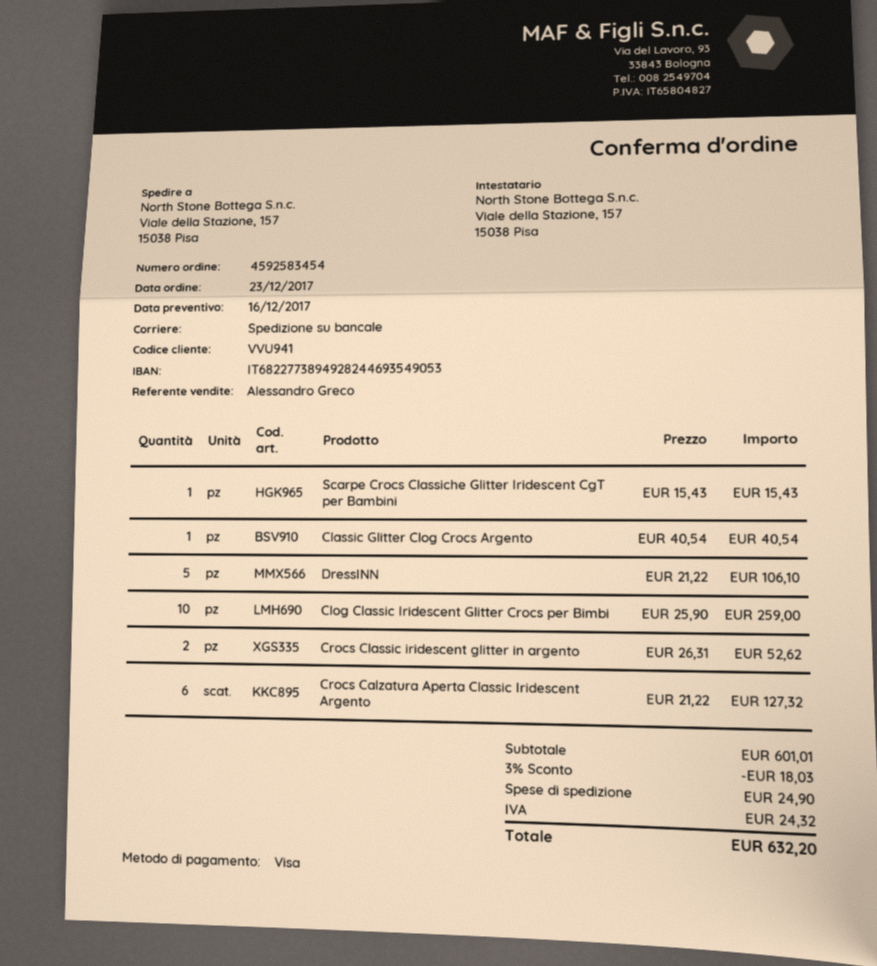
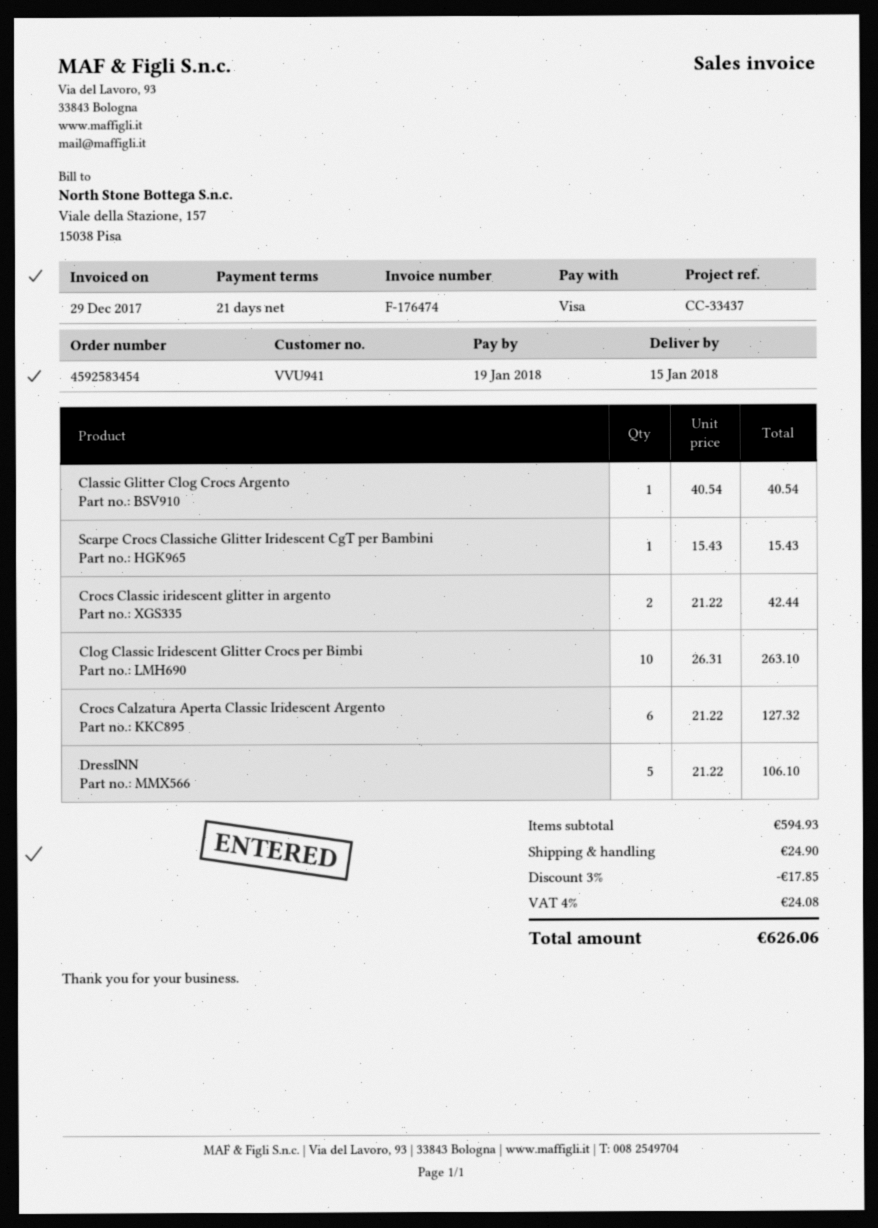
Clog Classic Iridescent Glitter Crocs per Bimbi: 10 x 25.90 = 259.00 -> 10 x 26.31 = 263.10
Crocs Classic iridescent glitter in argento: 2 x 26.31 = 52.62 -> 2 x 21.22 = 42.44
subtotal: 601.01 -> 594.93
discount: 3% = 18.03 -> 3% = 17.85
tax: 24.32 -> 24.08
total: 632.20 -> 626.06

